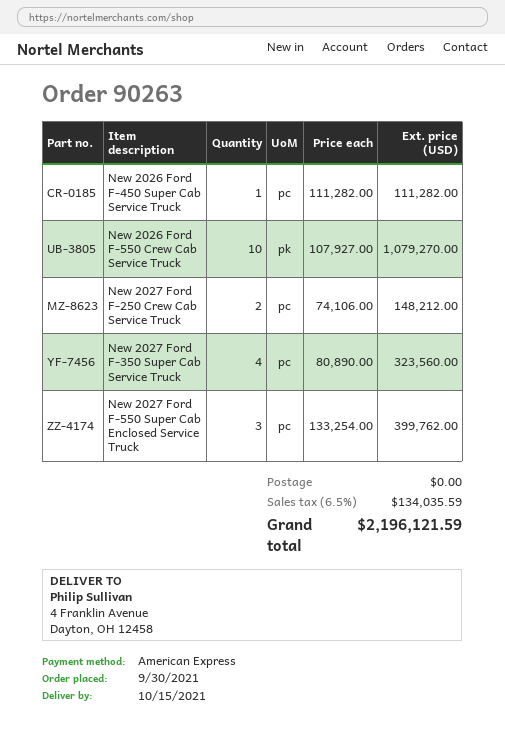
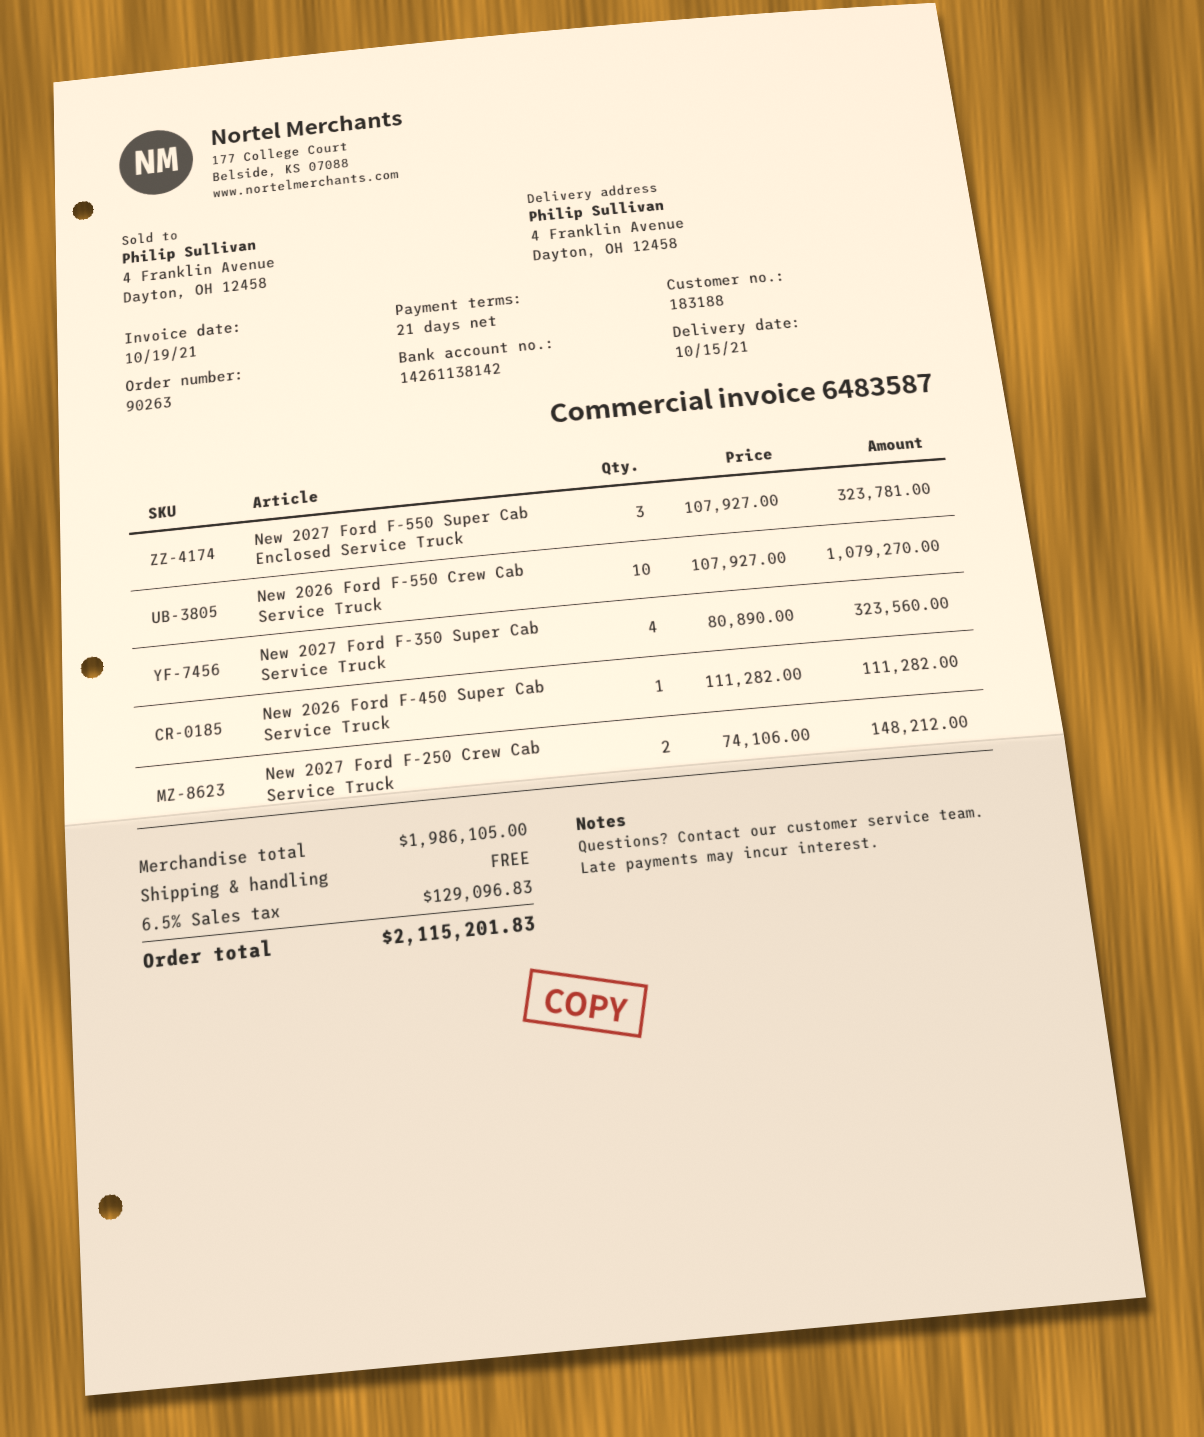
New 2027 Ford F-550 Super Cab Enclosed Service Truck: 3 x 133254.00 = 399762.00 -> 3 x 107927.00 = 323781.00
tax: 6.5% = 134035.59 -> 6.5% = 129096.83
total: 2196121.59 -> 2115201.83

